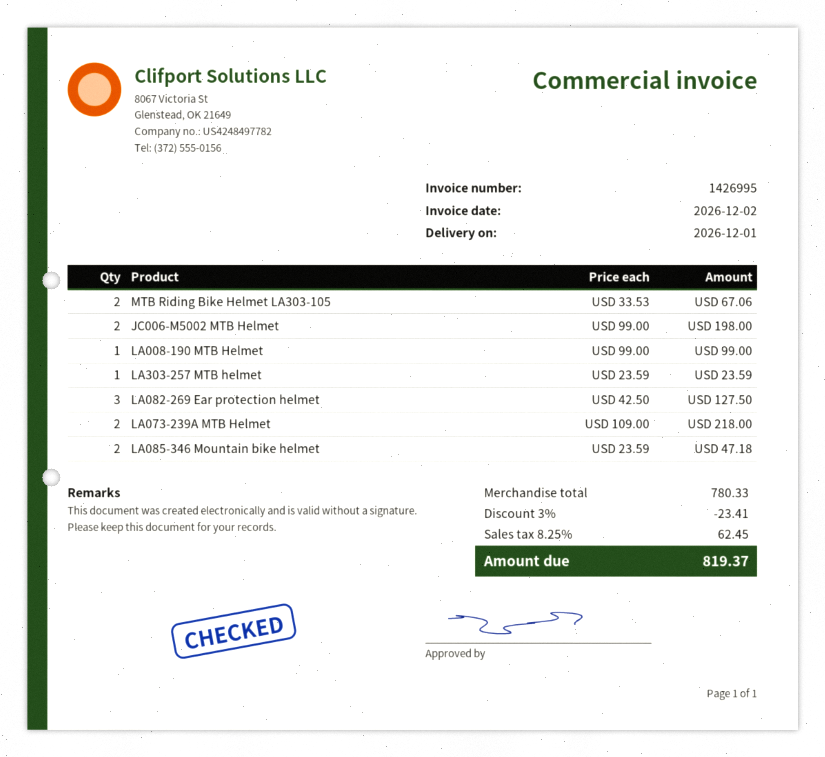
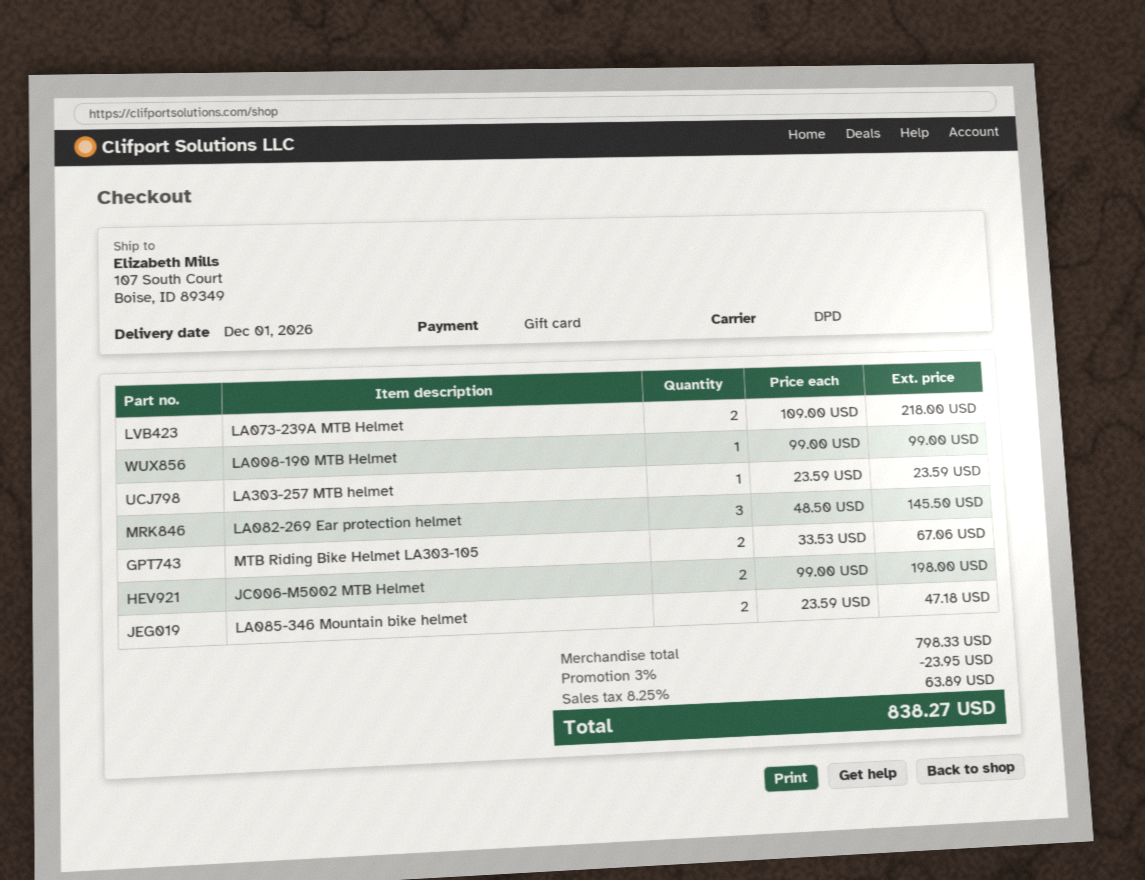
LA082-269 Ear protection helmet: 3 x 42.50 = 127.50 -> 3 x 48.50 = 145.50
subtotal: 780.33 -> 798.33
discount: 3% = 23.41 -> 3% = 23.95
tax: 8.25% = 62.45 -> 8.25% = 63.89
total: 819.37 -> 838.27

